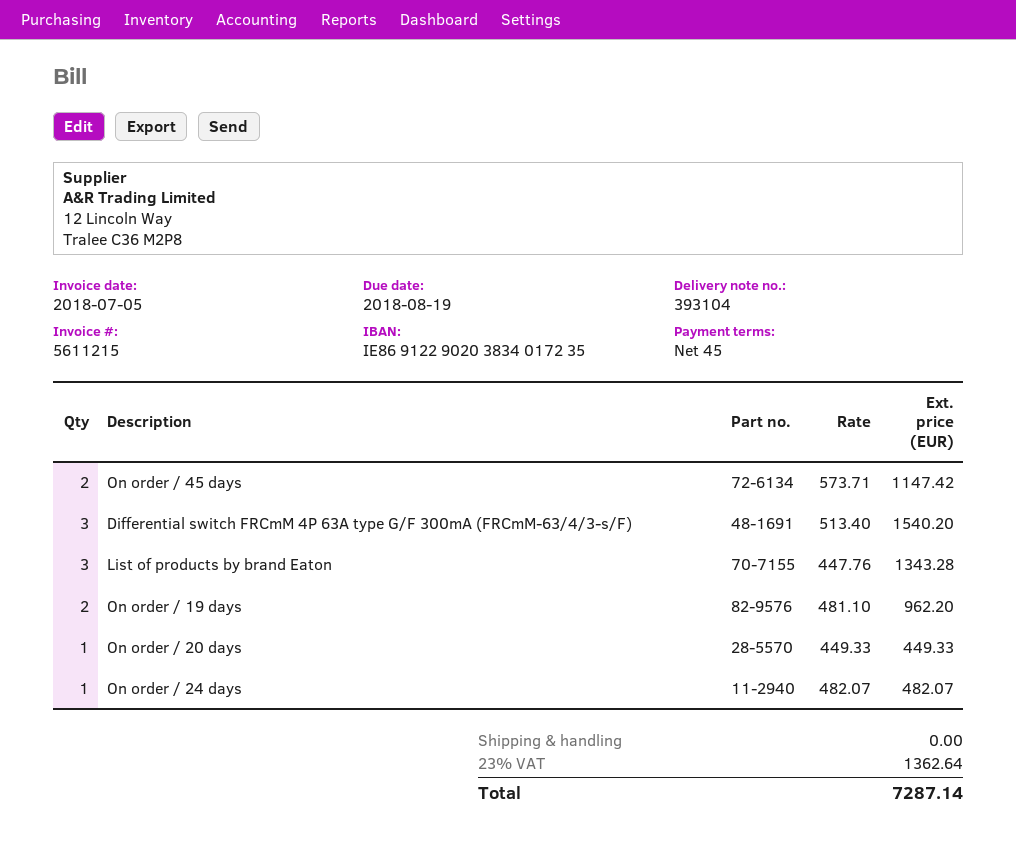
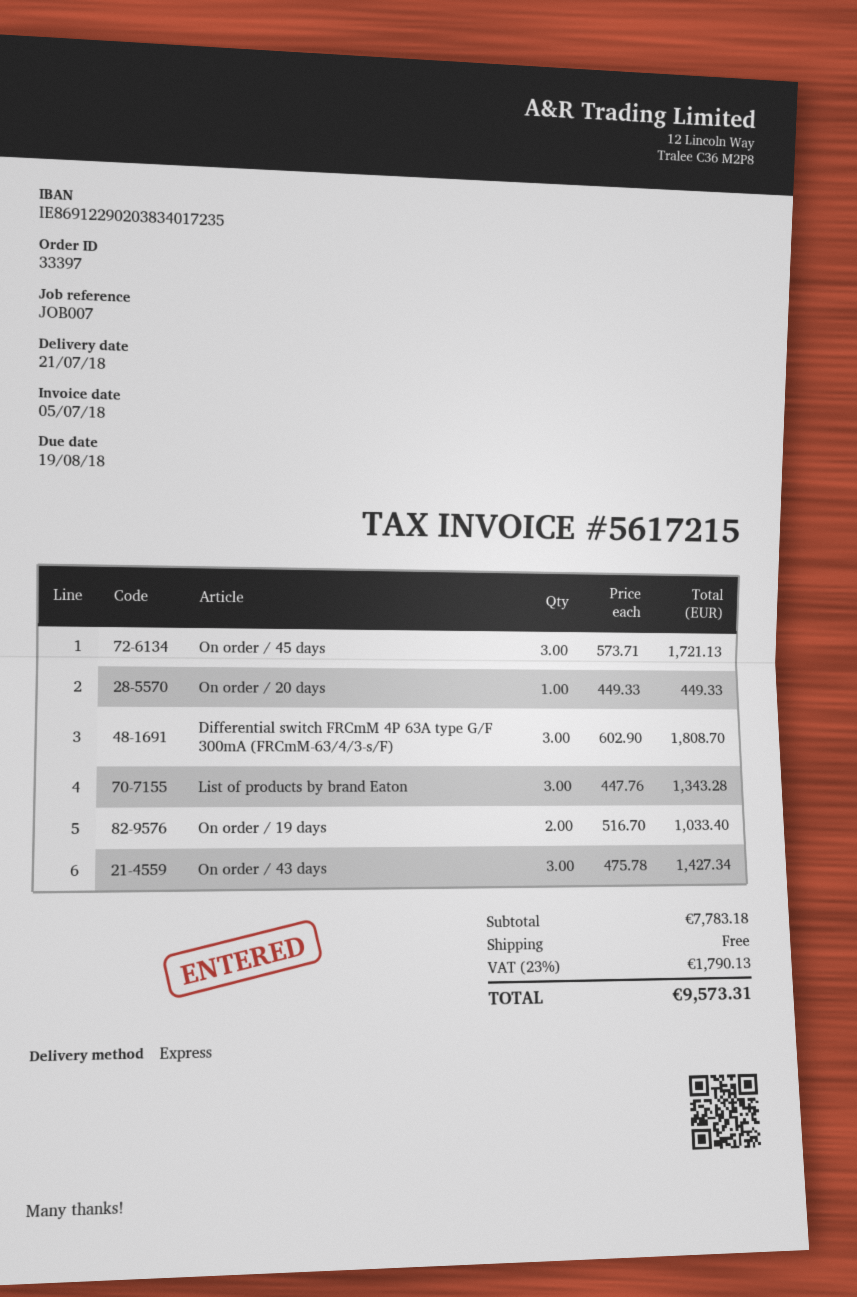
invoice number: 5611215 -> 5617215
On order / 45 days: 2 x 573.71 = 1147.42 -> 3 x 573.71 = 1721.13
Differential switch FRCmM 4P 63A type G/F 300mA (FRCmM-63/4/3-s/F): 3 x 513.40 = 1540.20 -> 3 x 602.90 = 1808.70
On order / 19 days: 2 x 481.10 = 962.20 -> 2 x 516.70 = 1033.40
On order / 24 days: 1 x 482.07 = 482.07 -> none
On order / 43 days: none -> 3 x 475.78 = 1427.34
tax: 23% = 1362.64 -> 23% = 1790.13
total: 7287.14 -> 9573.31

